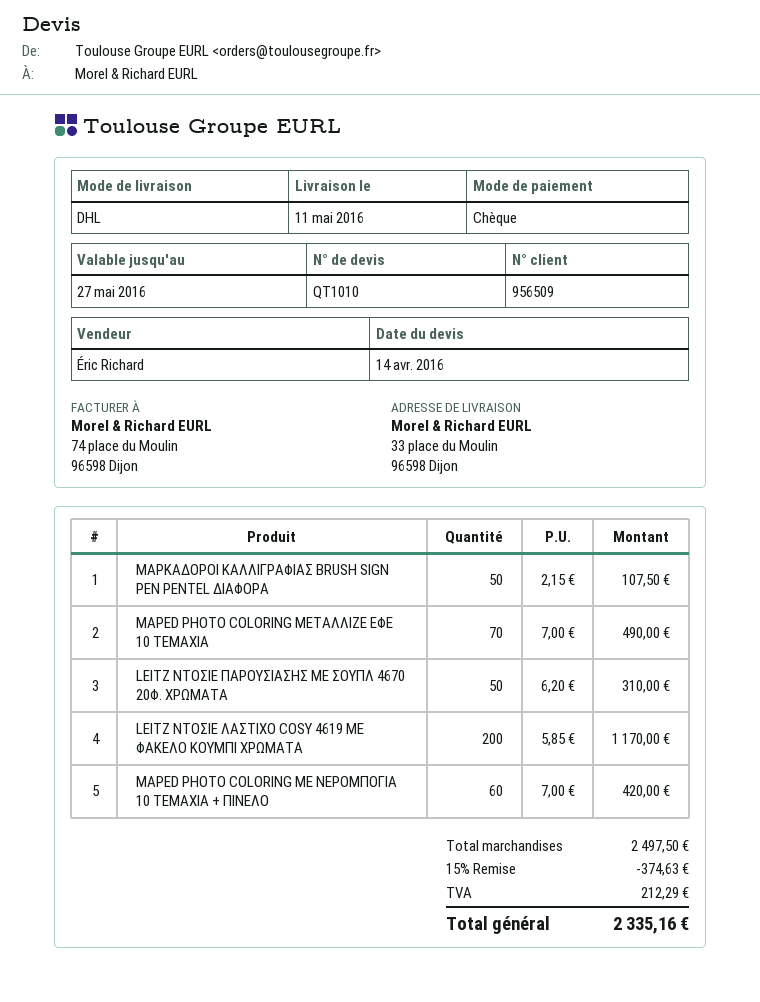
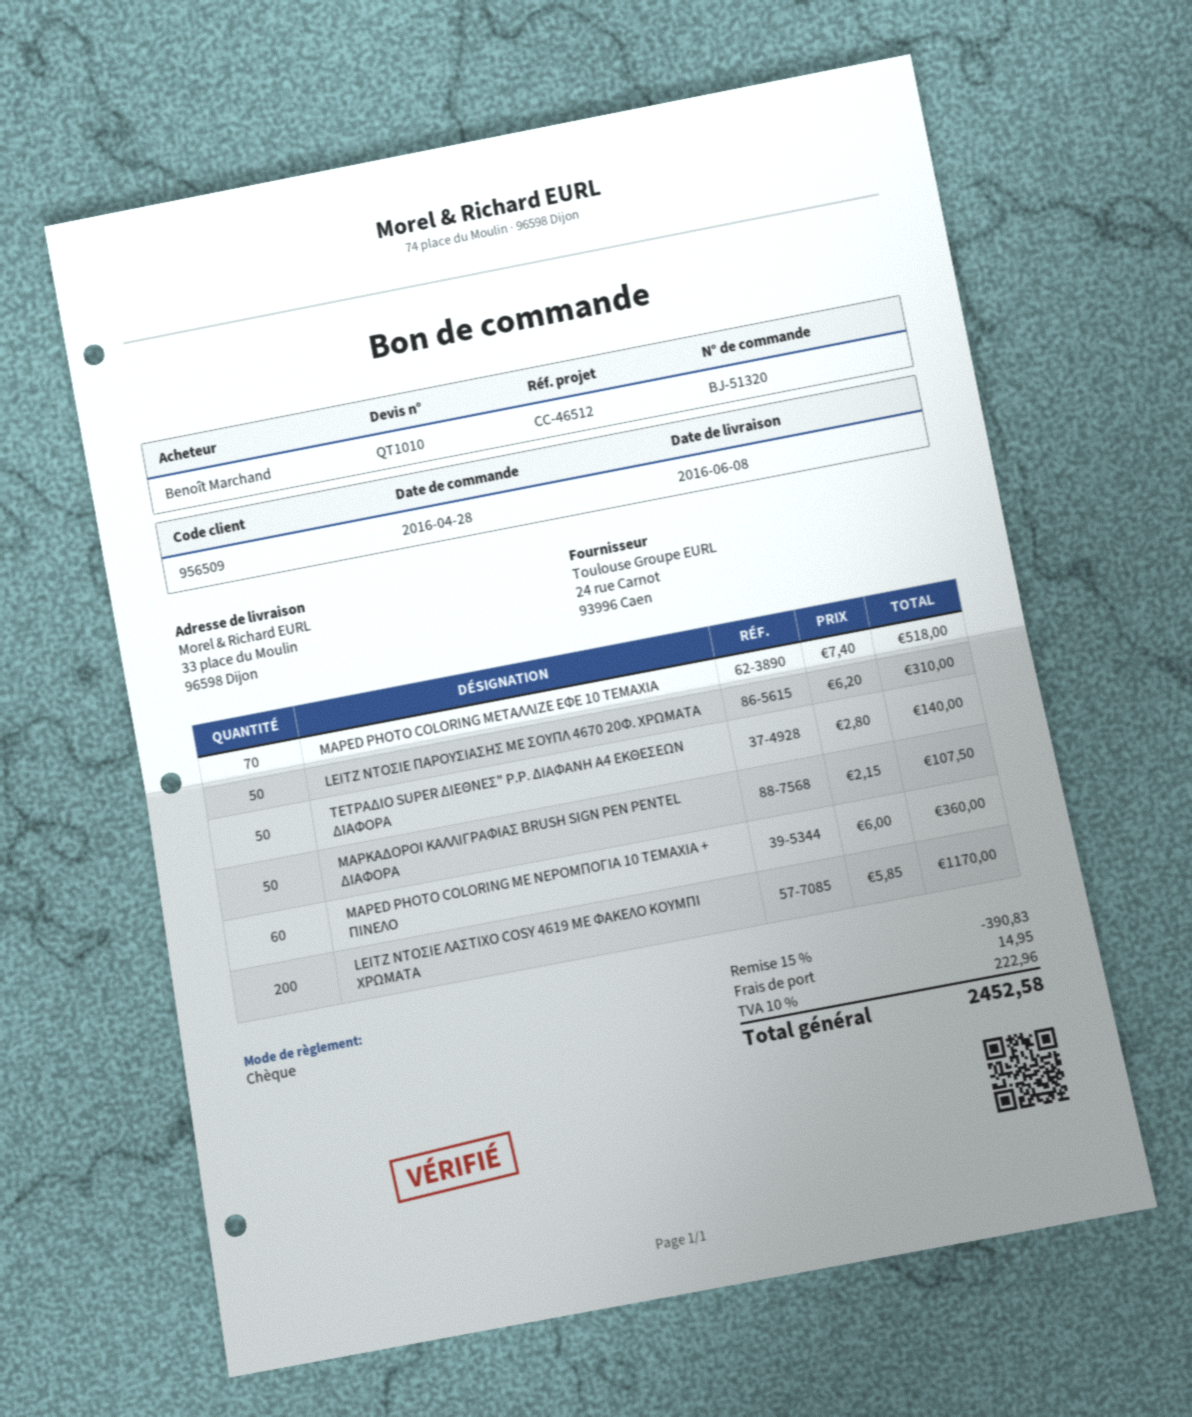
delivery date: 2016-05-11 -> 2016-06-08
MAPED PHOTO COLORING ΜΕΤΑΛΛΙΖΕ ΕΦΕ 10 ΤΕΜΑΧΙΑ: 70 x 7.00 = 490.00 -> 70 x 7.40 = 518.00
MAPED PHOTO COLORING ΜΕ ΝΕΡΟΜΠΟΓΙΑ 10 ΤΕΜΑΧΙΑ + ΠΙΝΕΛΟ: 60 x 7.00 = 420.00 -> 60 x 6.00 = 360.00
ΤΕΤΡΑΔΙΟ SUPER ΔΙΕΘΝΕΣ" P.P. ΔΙΑΦΑΝΗ Α4 ΕΚΘΕΣΕΩΝ ΔΙΑΦΟΡΑ: none -> 50 x 2.80 = 140.00
discount: 15% = 374.63 -> 15% = 390.83
shipping: none -> 14.95
tax: 212.29 -> 222.96
total: 2335.16 -> 2452.58

